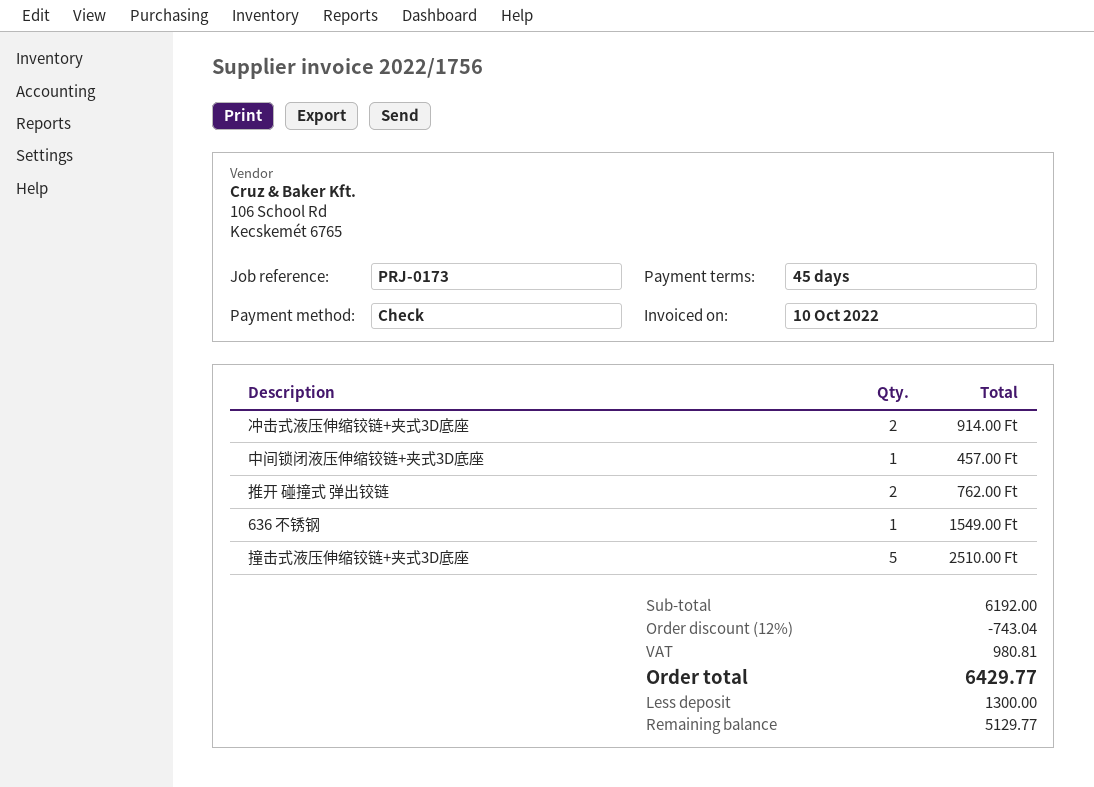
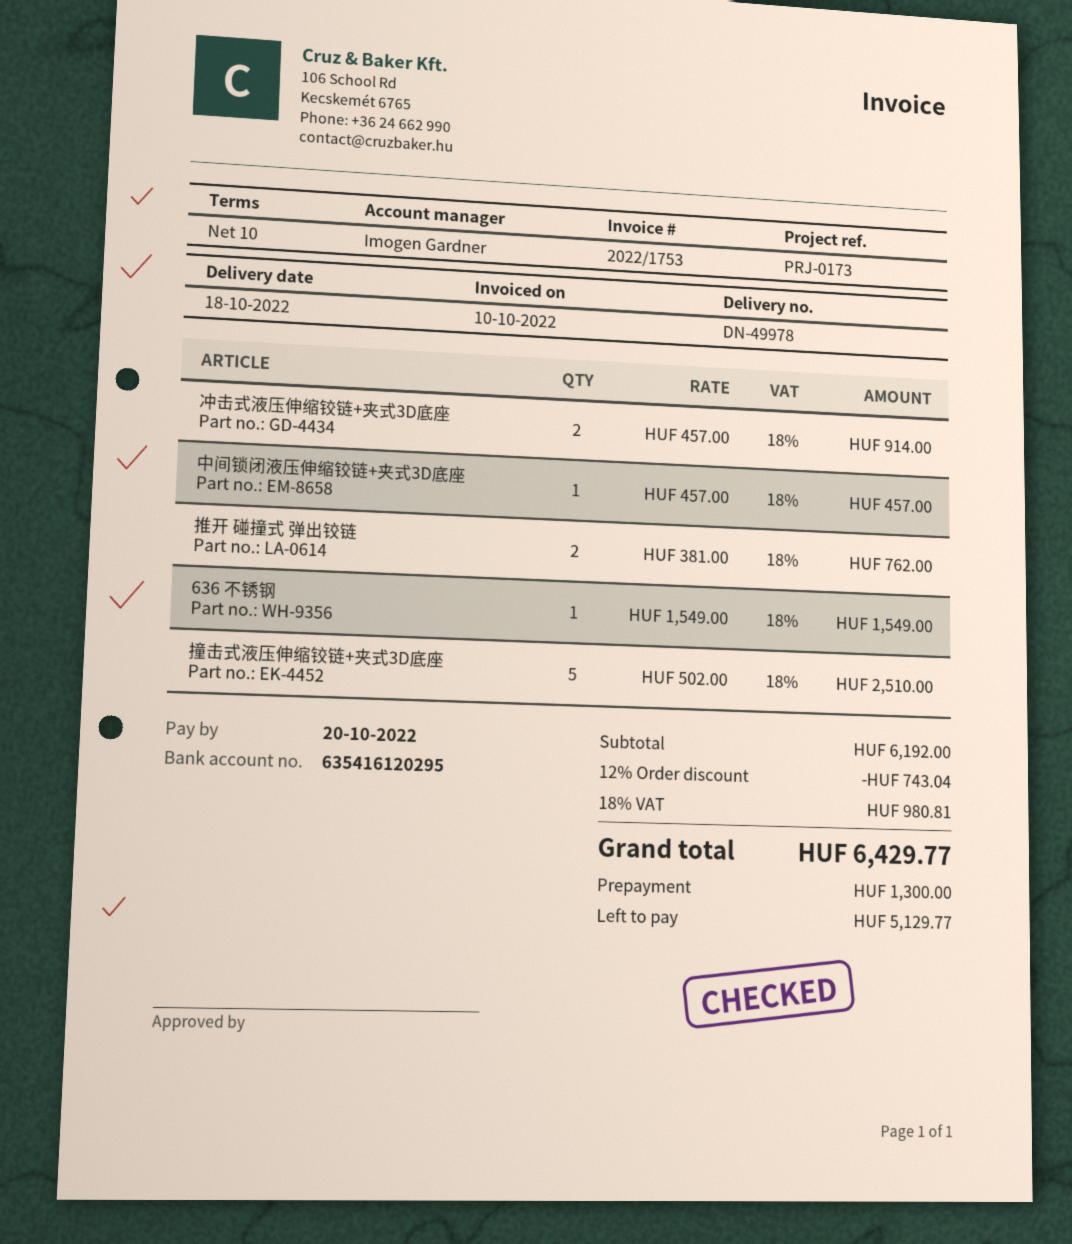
invoice number: 2022/1756 -> 2022/1753
payment terms: 45 days -> 10 days

